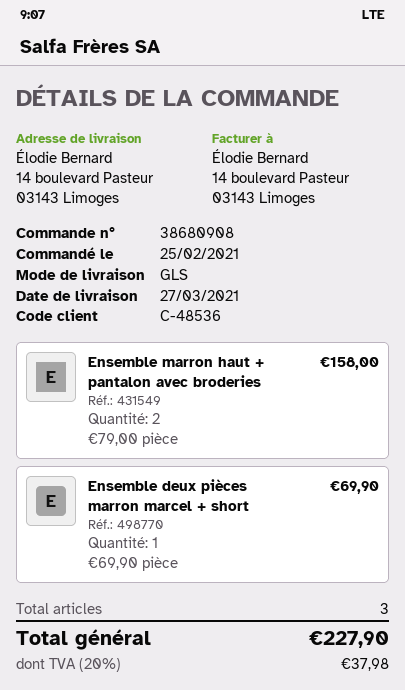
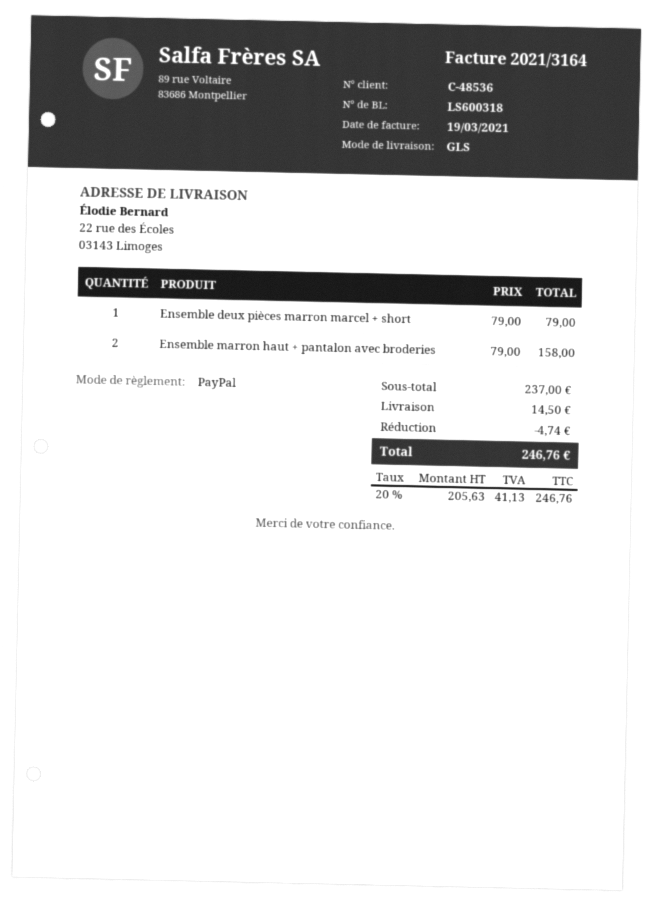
ship to: 14 boulevard Pasteur, 03143 Limoges -> 22 rue des Écoles, 03143 Limoges
Ensemble deux pièces marron marcel + short: 1 x 69.90 = 69.90 -> 1 x 79.00 = 79.00
discount: none -> 4.74
shipping: none -> 14.50
tax: 20% = 37.98 -> 20% = 41.13
total: 227.90 -> 246.76

